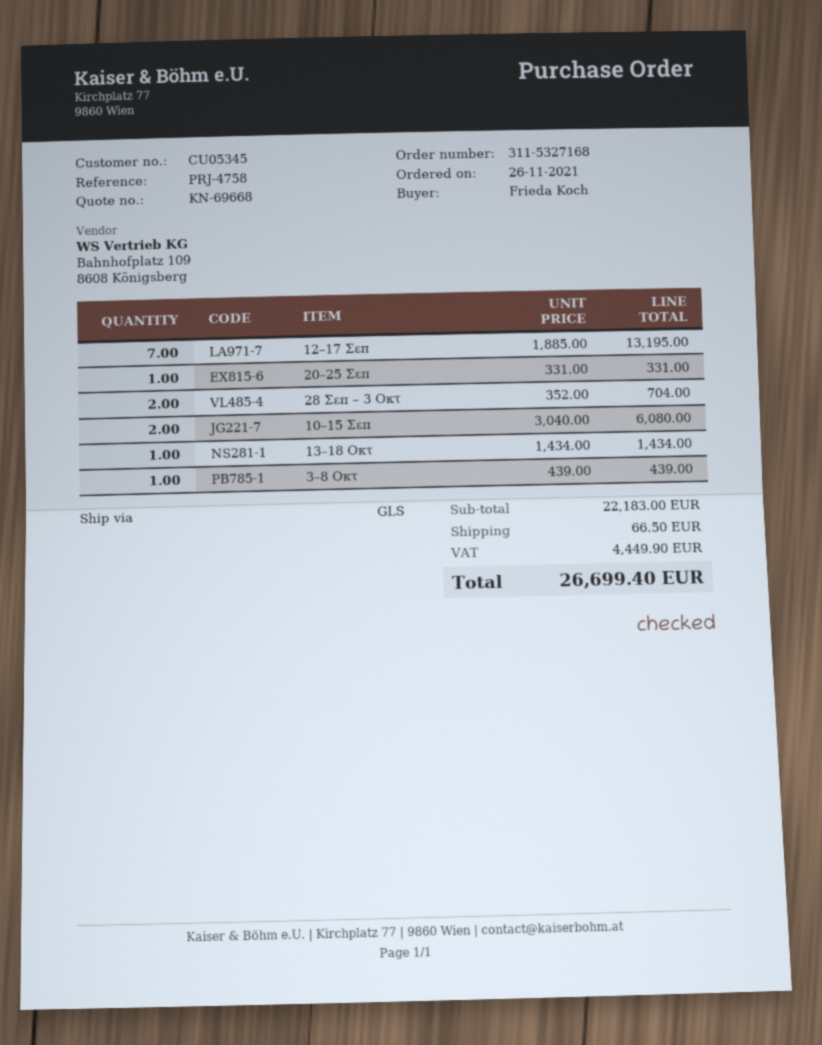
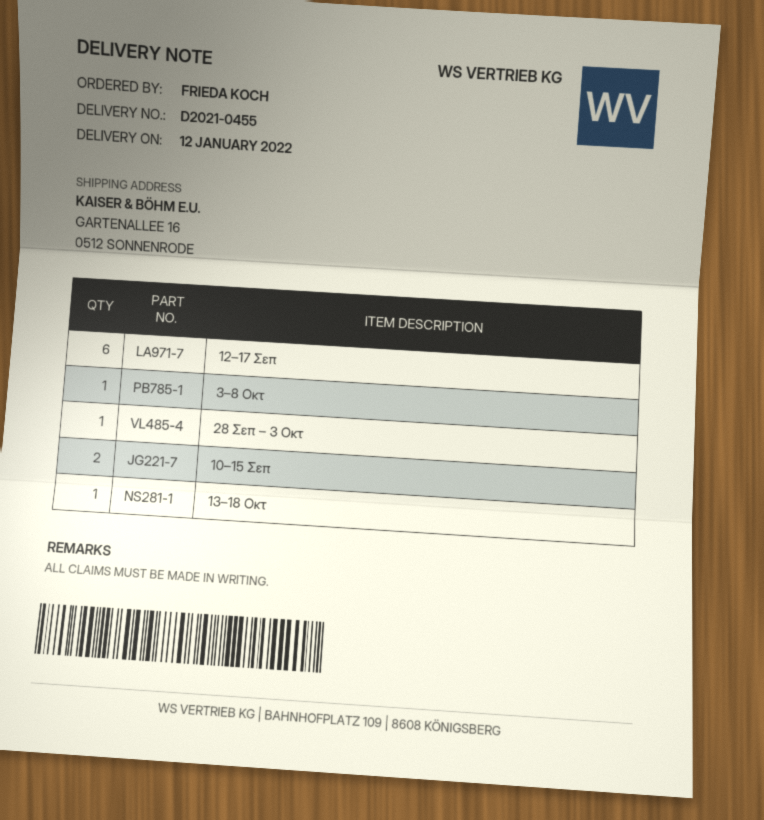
12–17 Σεπ: 7 -> 6
20–25 Σεπ: 1 -> none
28 Σεπ – 3 Οκτ: 2 -> 1

